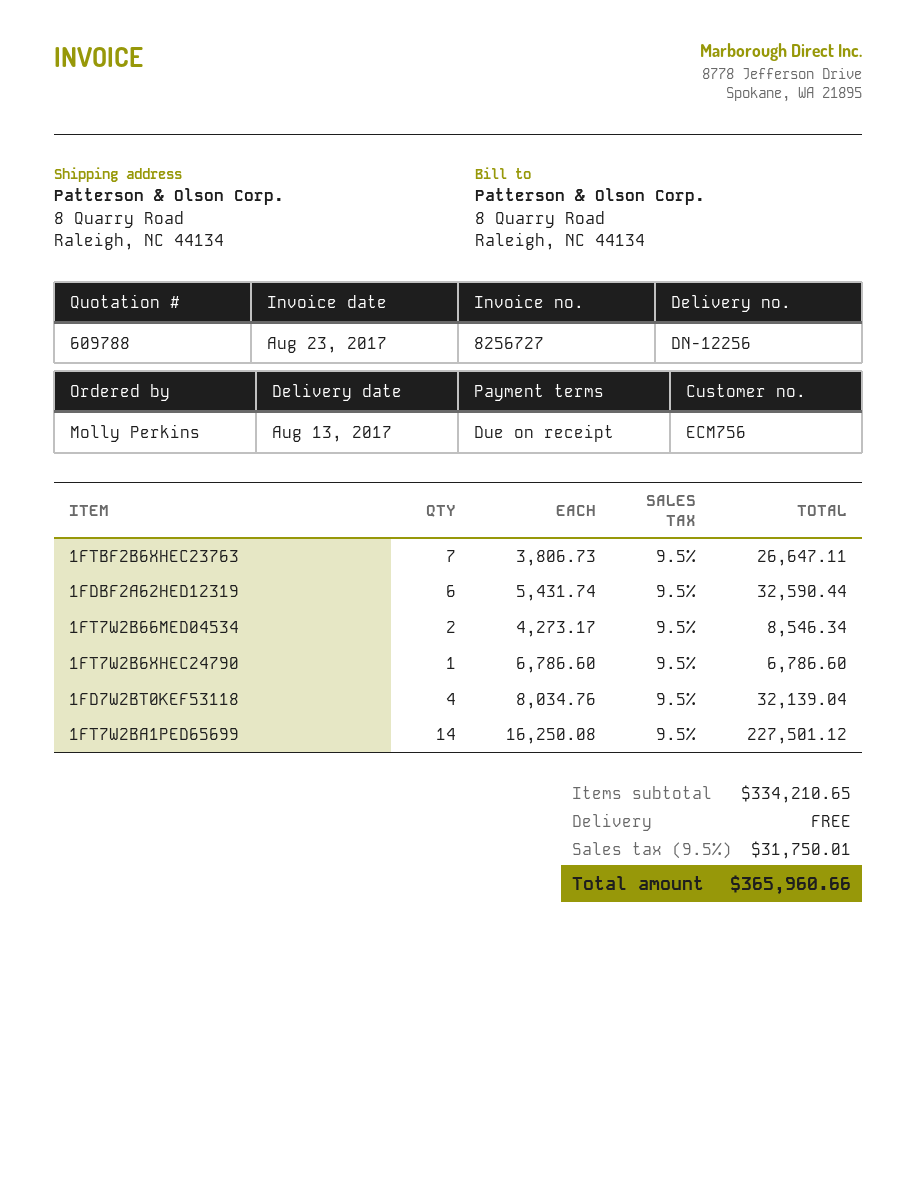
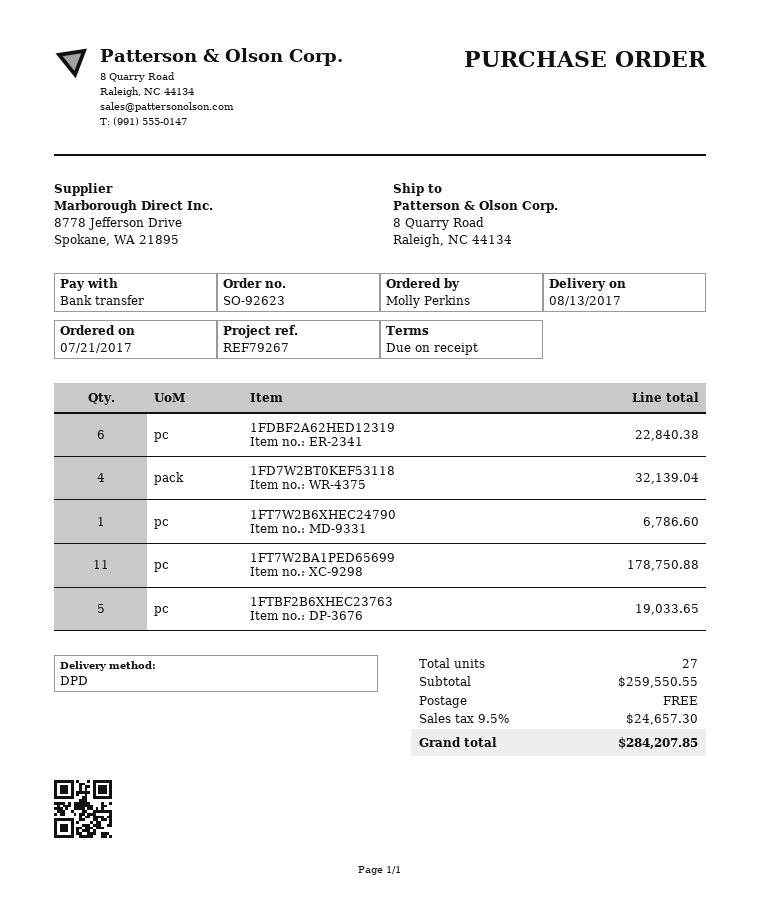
1FTBF2B6XHEC23763: 7 for 26647.11 -> 5 for 19033.65
1FDBF2A62HED12319: 6 for 32590.44 -> 6 for 22840.38
1FT7W2B66MED04534: 2 for 8546.34 -> none
1FT7W2BA1PED65699: 14 for 227501.12 -> 11 for 178750.88
subtotal: 334210.65 -> 259550.55
tax: 9.5% = 31750.01 -> 9.5% = 24657.30
total: 365960.66 -> 284207.85

